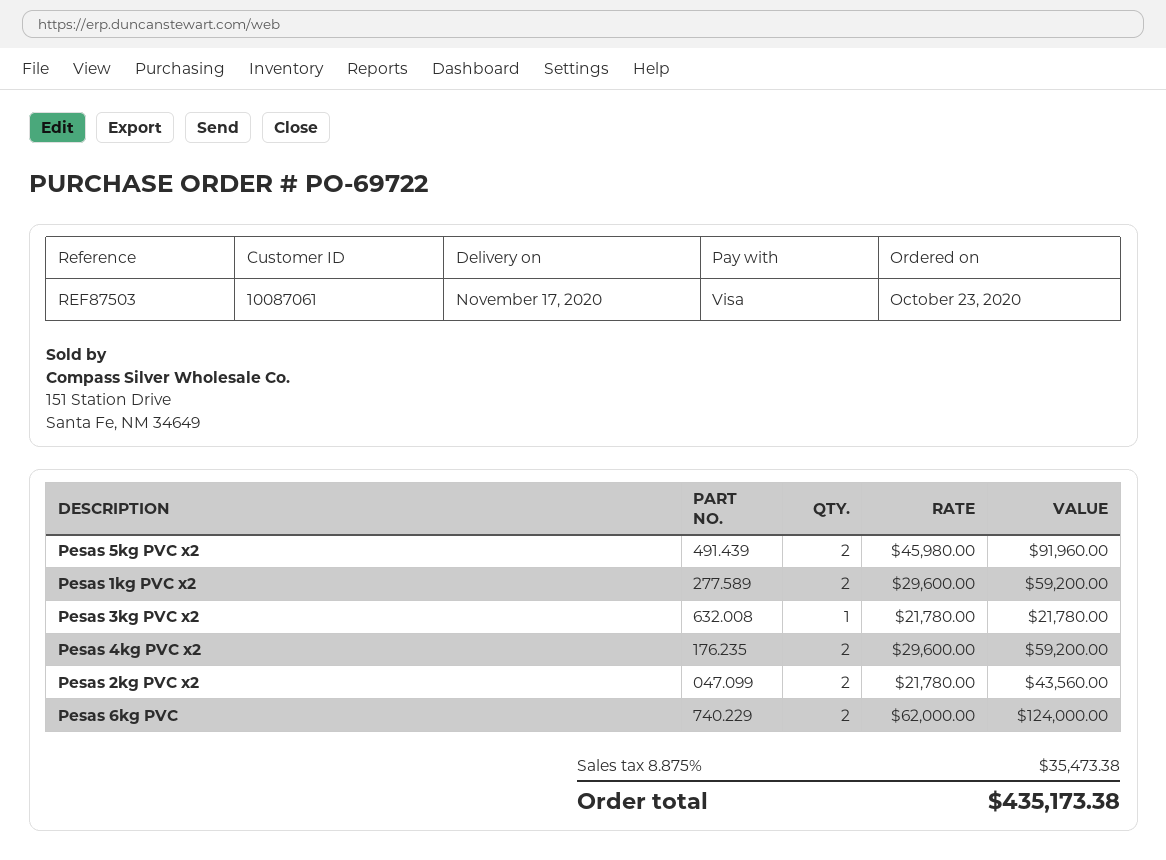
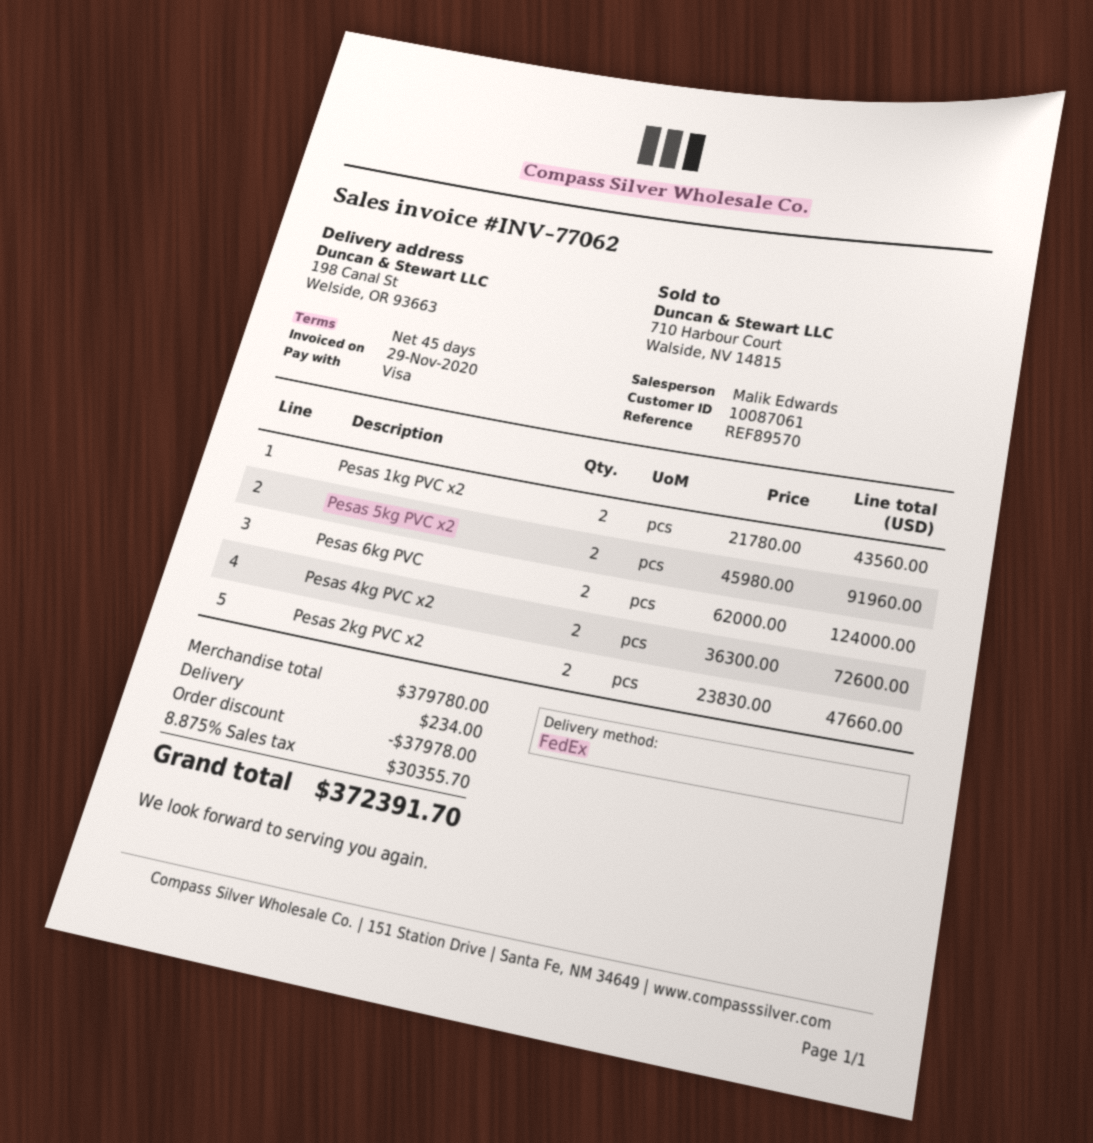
reference: REF87503 -> REF89570
Pesas 1kg PVC x2: 2 x 29600.00 = 59200.00 -> 2 x 21780.00 = 43560.00
Pesas 3kg PVC x2: 1 x 21780.00 = 21780.00 -> none
Pesas 4kg PVC x2: 2 x 29600.00 = 59200.00 -> 2 x 36300.00 = 72600.00
Pesas 2kg PVC x2: 2 x 21780.00 = 43560.00 -> 2 x 23830.00 = 47660.00
discount: none -> 37978.00
shipping: none -> 234.00
tax: 8.875% = 35473.38 -> 8.875% = 30355.70
total: 435173.38 -> 372391.70

